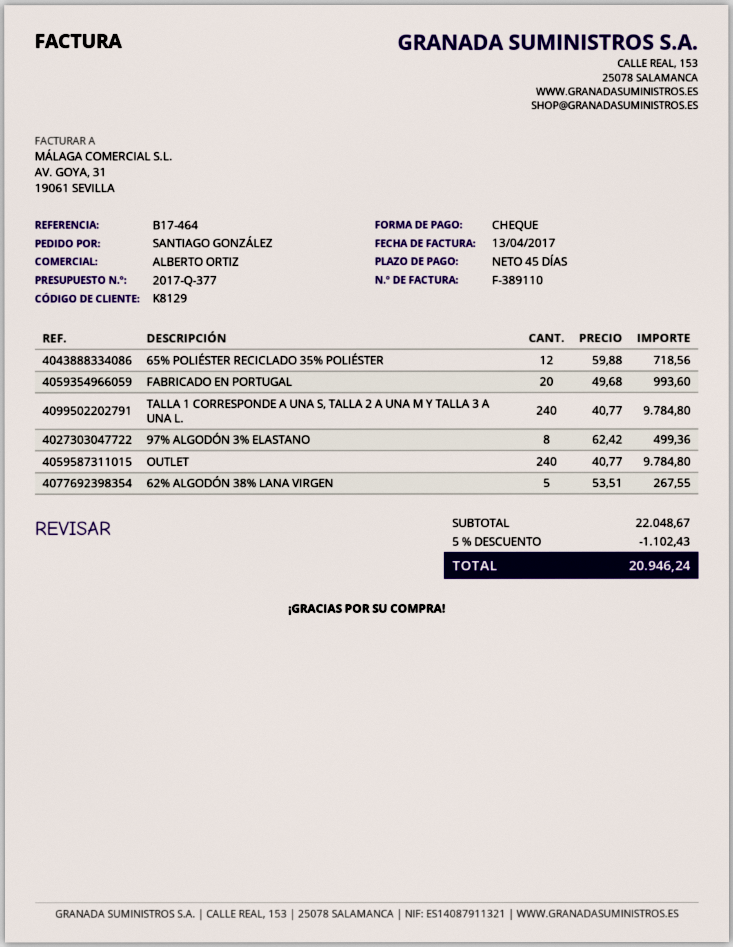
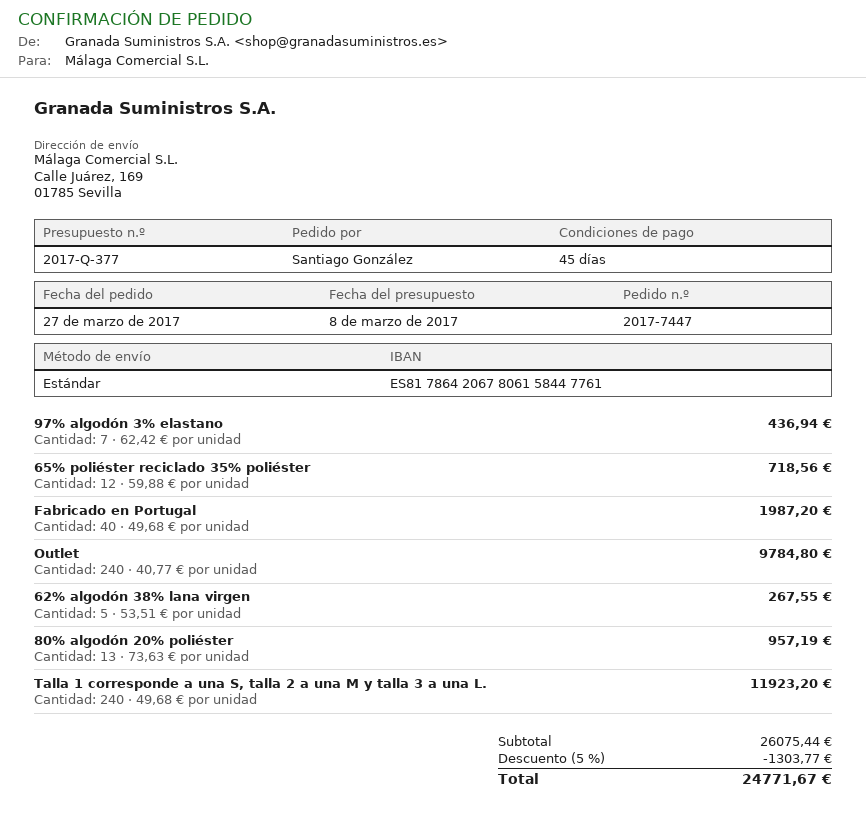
FABRICADO EN PORTUGAL: 20 x 49.68 = 993.60 -> 40 x 49.68 = 1987.20
TALLA 1 CORRESPONDE A UNA S, TALLA 2 A UNA M Y TALLA 3 A UNA L.: 240 x 40.77 = 9784.80 -> 240 x 49.68 = 11923.20
97% ALGODÓN 3% ELASTANO: 8 x 62.42 = 499.36 -> 7 x 62.42 = 436.94
80% algodón 20% poliéster: none -> 13 x 73.63 = 957.19
subtotal: 22048.67 -> 26075.44
discount: 5% = 1102.43 -> 5% = 1303.77
total: 20946.24 -> 24771.67

